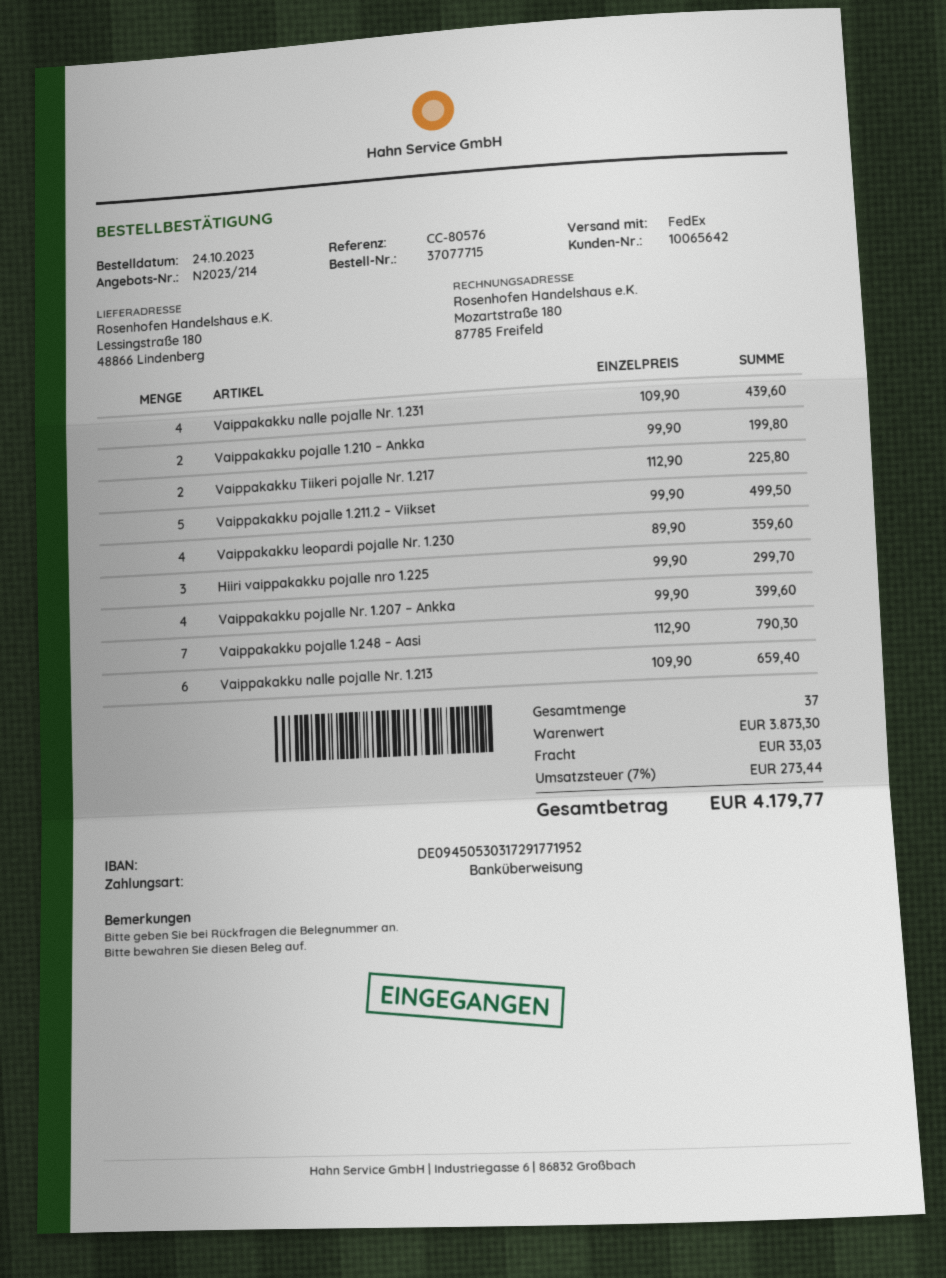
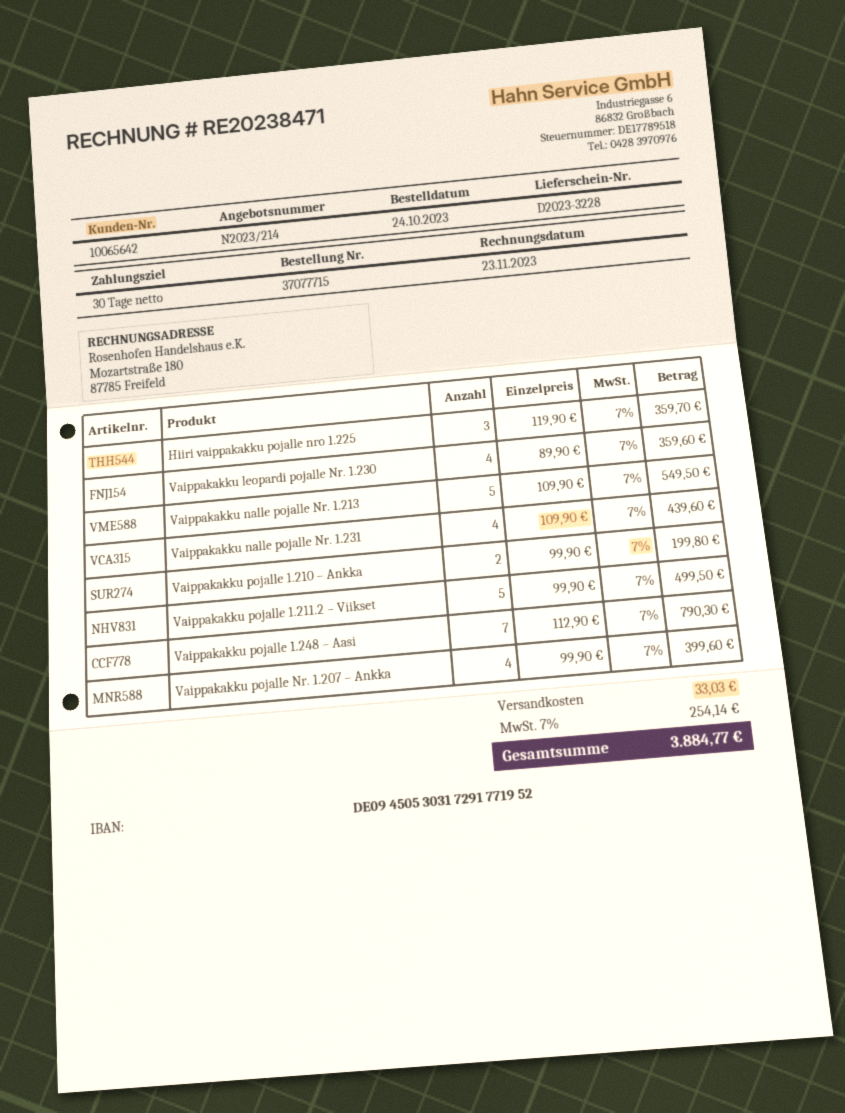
Vaippakakku Tiikeri pojalle Nr. 1.217: 2 x 112.90 = 225.80 -> none
Hiiri vaippakakku pojalle nro 1.225: 3 x 99.90 = 299.70 -> 3 x 119.90 = 359.70
Vaippakakku nalle pojalle Nr. 1.213: 6 x 109.90 = 659.40 -> 5 x 109.90 = 549.50
tax: 7% = 273.44 -> 7% = 254.14
total: 4179.77 -> 3884.77

